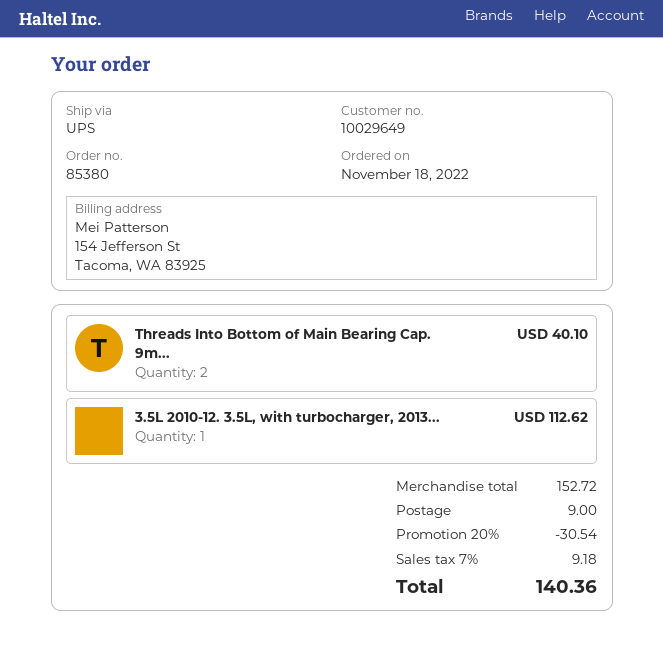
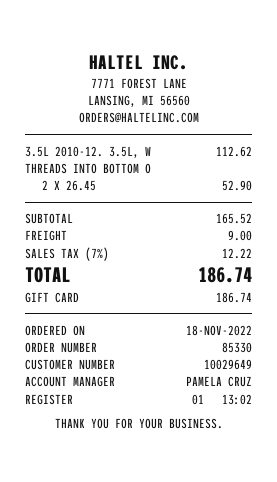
order number: 85380 -> 85330
Threads Into Bottom of Main Bearing Cap. 9m...: 2 for 40.10 -> 2 for 52.90
subtotal: 152.72 -> 165.52
discount: 20% = 30.54 -> none
tax: 7% = 9.18 -> 7% = 12.22
total: 140.36 -> 186.74

